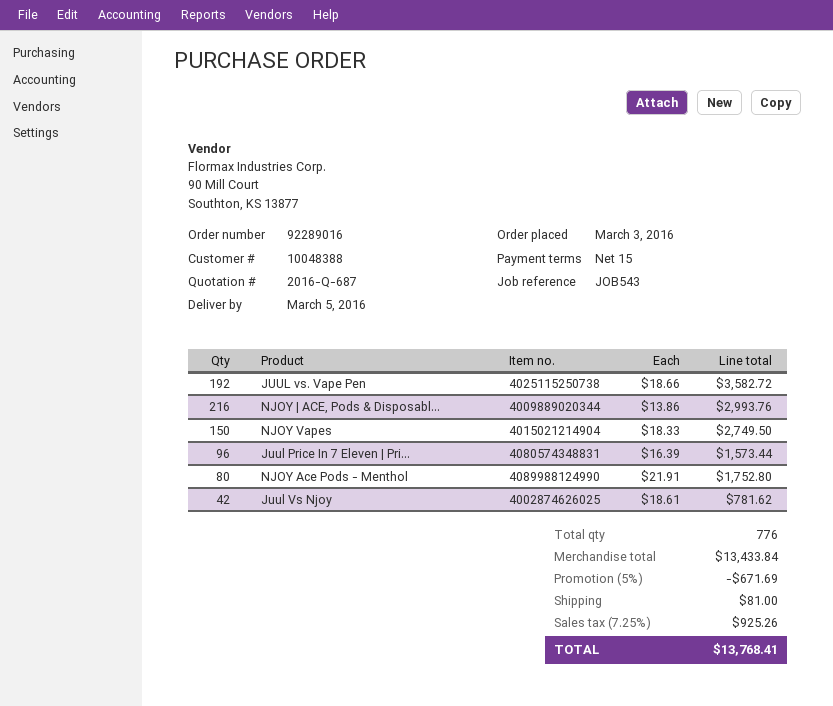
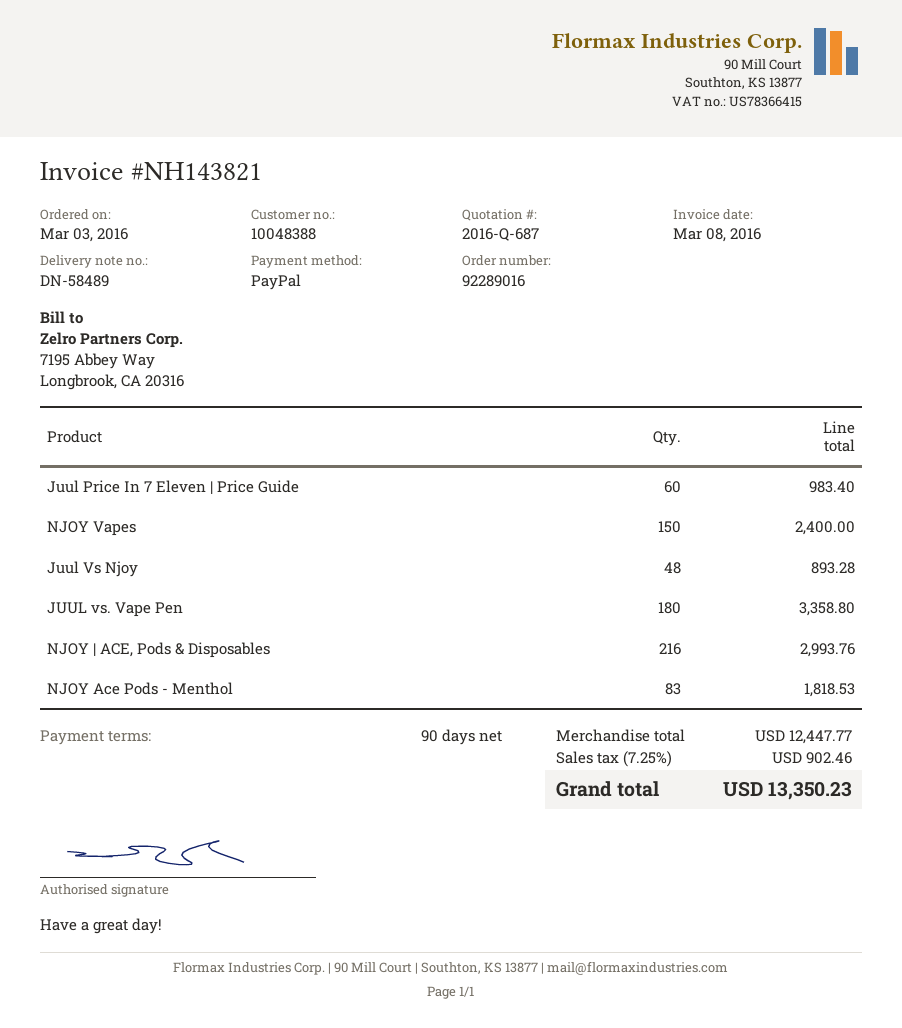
payment terms: 15 days -> 90 days
JUUL vs. Vape Pen: 192 for 3582.72 -> 180 for 3358.80
NJOY Vapes: 150 for 2749.50 -> 150 for 2400.00
Juul Price In 7 Eleven | Pri...: 96 for 1573.44 -> 60 for 983.40
NJOY Ace Pods - Menthol: 80 for 1752.80 -> 83 for 1818.53
Juul Vs Njoy: 42 for 781.62 -> 48 for 893.28
subtotal: 13433.84 -> 12447.77
discount: 5% = 671.69 -> none
shipping: 81.00 -> none
tax: 7.25% = 925.26 -> 7.25% = 902.46
total: 13768.41 -> 13350.23

